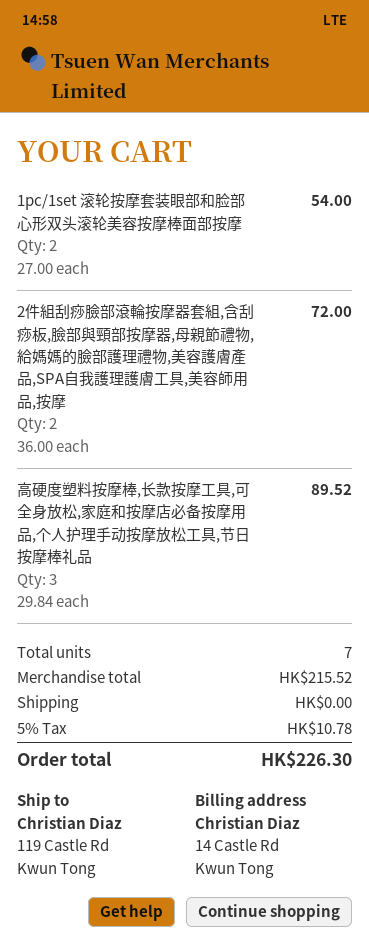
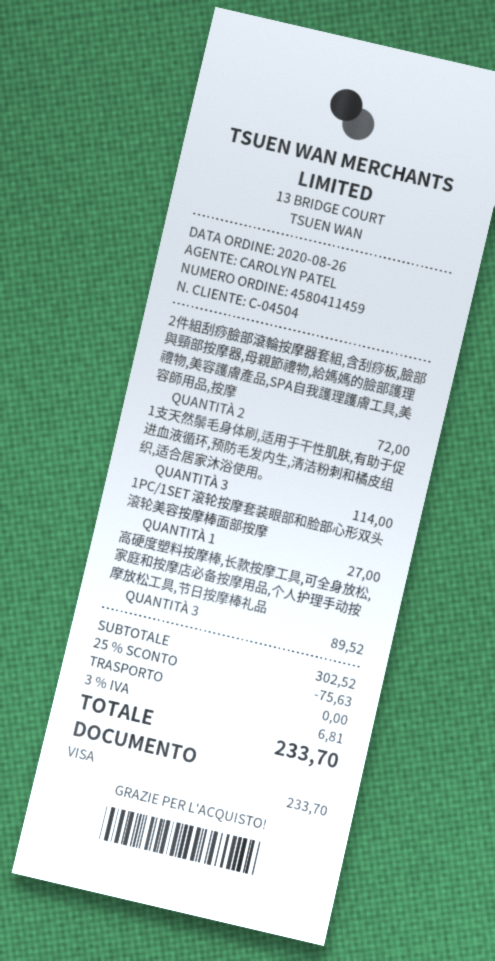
1pc/1set 滚轮按摩套装眼部和脸部心形双头滚轮美容按摩棒面部按摩: 2 for 54.00 -> 1 for 27.00
1支天然鬃毛身体刷,适用于干性肌肤,有助于促进血液循环,预防毛发内生,清洁粉刺和橘皮组织,适合居家沐浴使用。: none -> 3 for 114.00
subtotal: 215.52 -> 302.52
discount: none -> 25% = 75.63
tax: 5% = 10.78 -> 3% = 6.81
total: 226.30 -> 233.70

